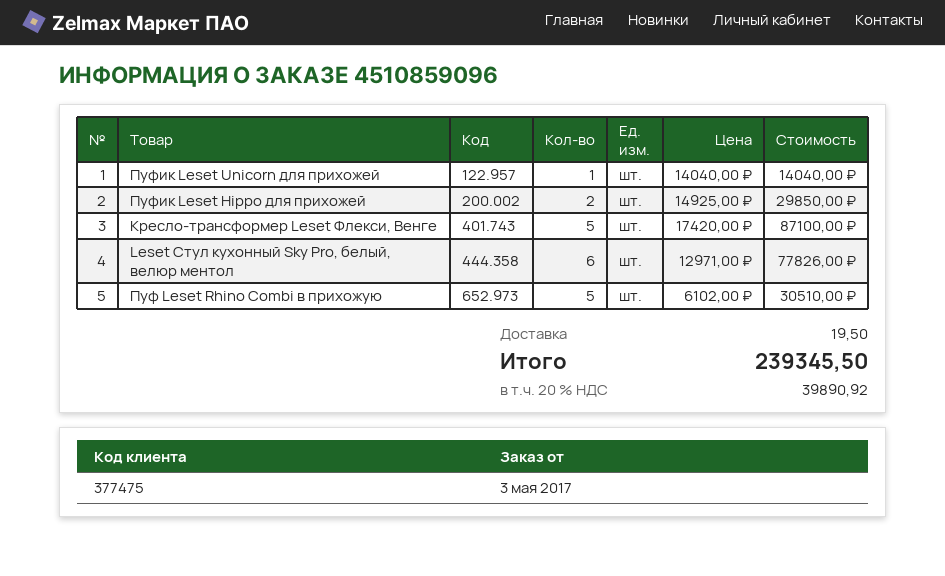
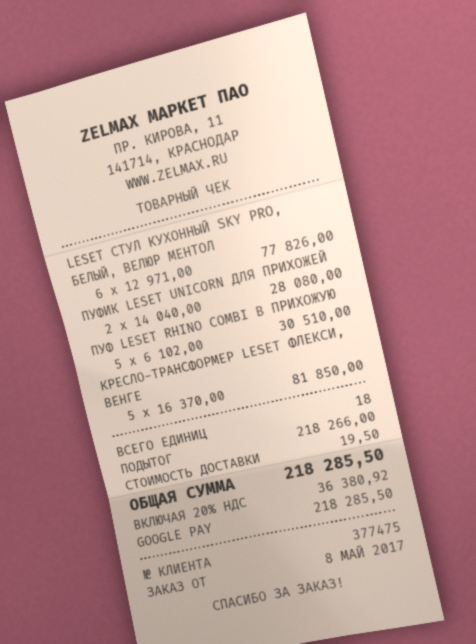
order date: 2017-05-03 -> 2017-05-08
Пуфик Leset Unicorn для прихожей: 1 x 14040.00 = 14040.00 -> 2 x 14040.00 = 28080.00
Пуфик Leset Hippo для прихожей: 2 x 14925.00 = 29850.00 -> none
Кресло-трансформер Leset Флекси, Венге: 5 x 17420.00 = 87100.00 -> 5 x 16370.00 = 81850.00
tax: 20% = 39890.92 -> 20% = 36380.92
total: 239345.50 -> 218285.50

